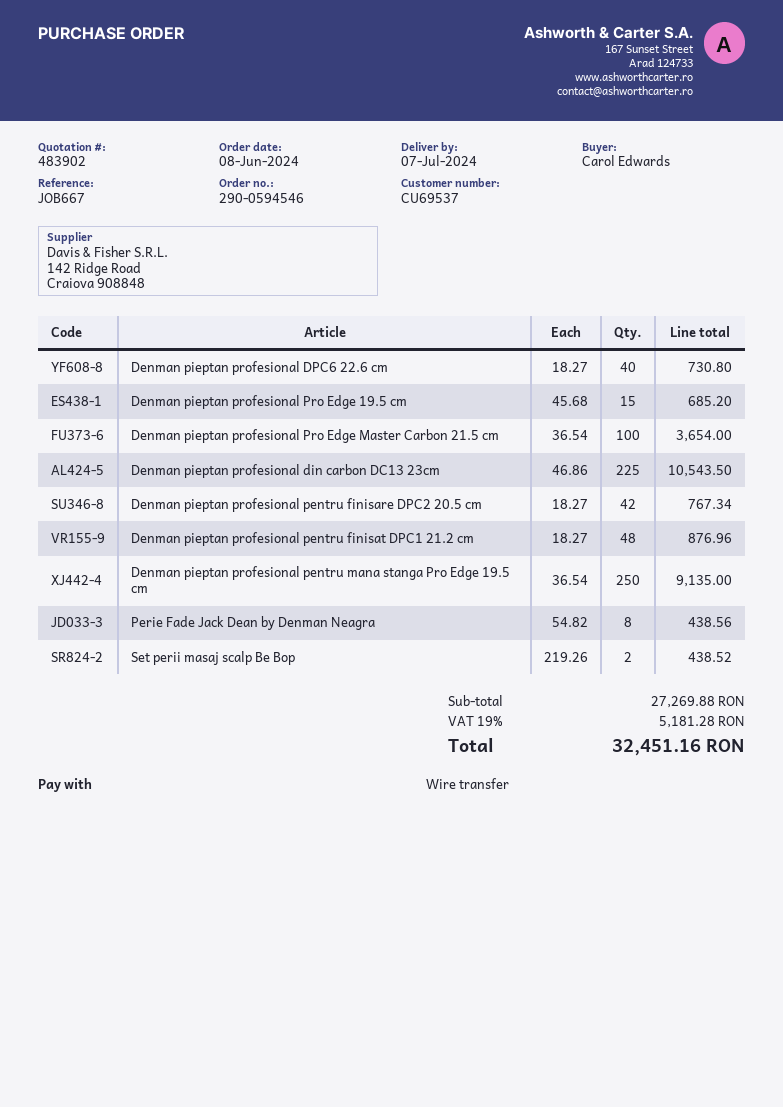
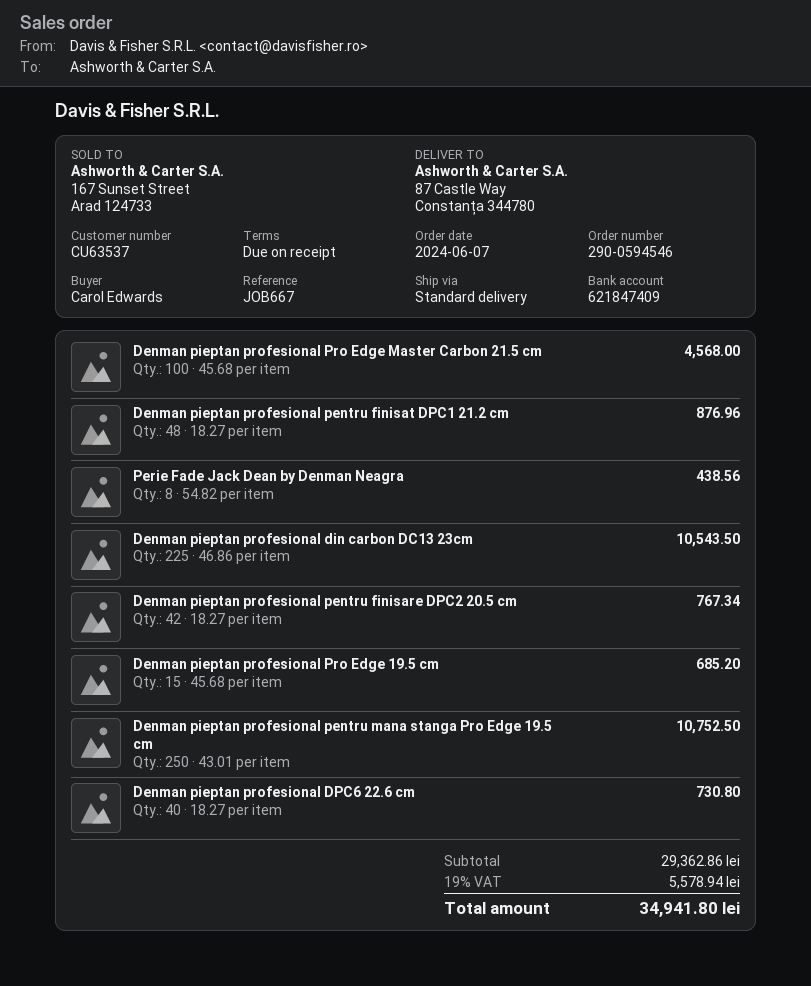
order date: 2024-06-08 -> 2024-06-07
customer number: CU69537 -> CU63537
Denman pieptan profesional Pro Edge Master Carbon 21.5 cm: 100 x 36.54 = 3654.00 -> 100 x 45.68 = 4568.00
Denman pieptan profesional pentru mana stanga Pro Edge 19.5 cm: 250 x 36.54 = 9135.00 -> 250 x 43.01 = 10752.50
Set perii masaj scalp Be Bop: 2 x 219.26 = 438.52 -> none
subtotal: 27269.88 -> 29362.86
tax: 19% = 5181.28 -> 19% = 5578.94
total: 32451.16 -> 34941.80

